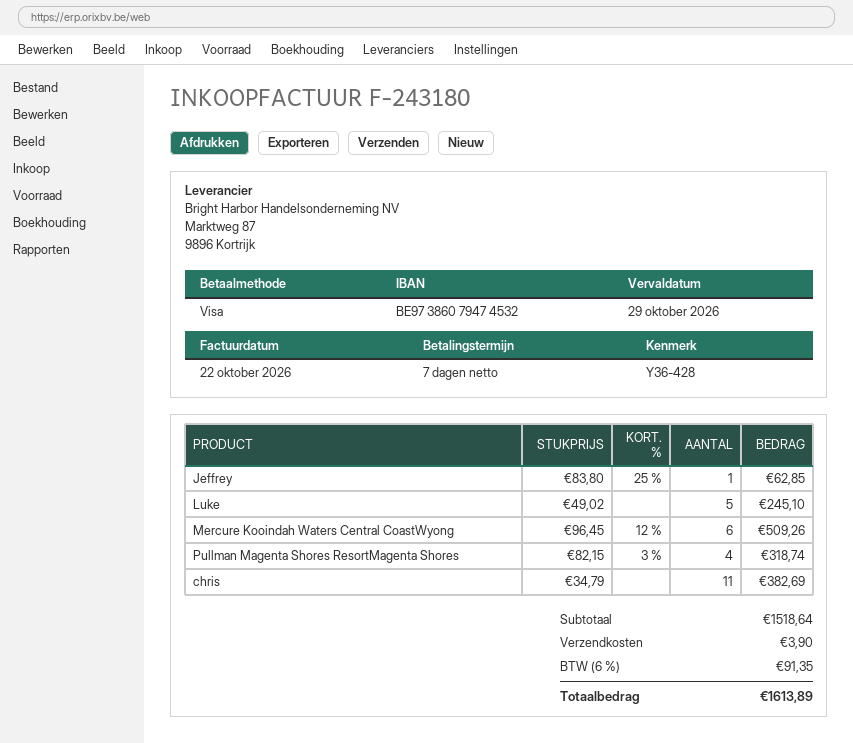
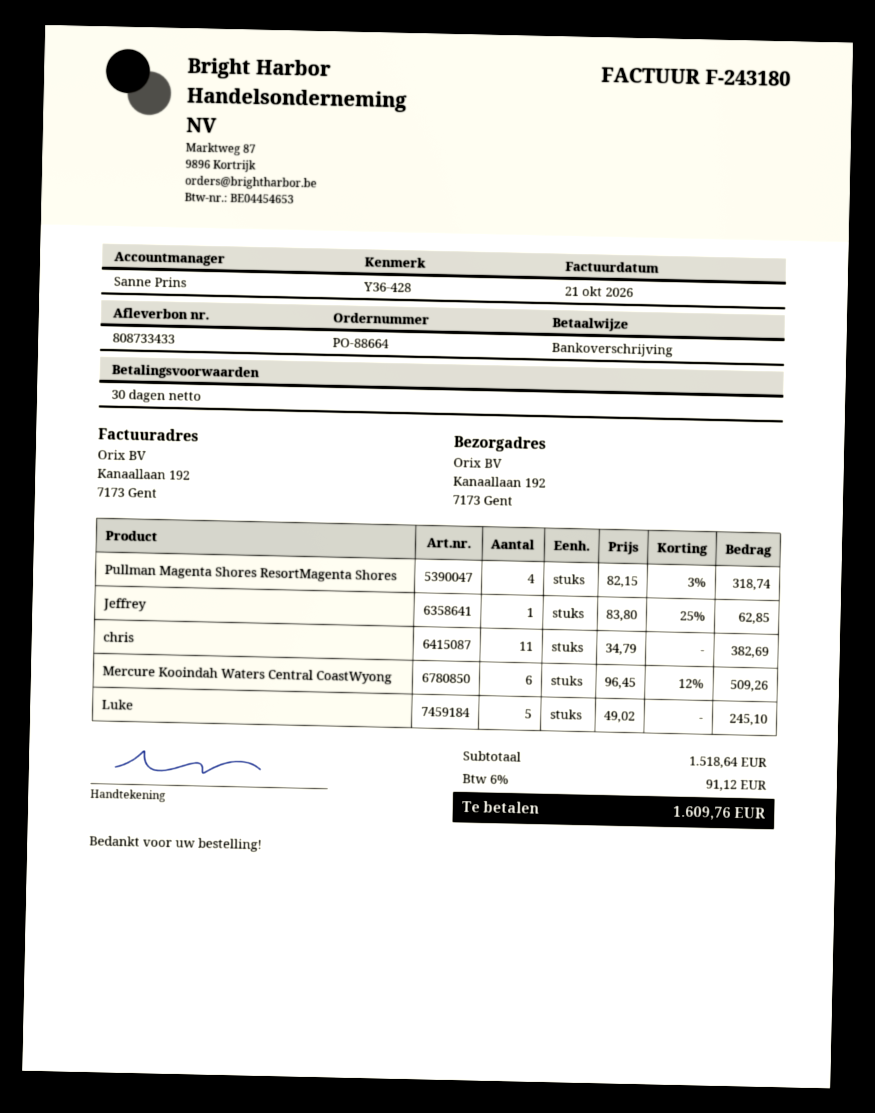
invoice date: 2026-10-22 -> 2026-10-21
payment terms: 7 days -> 30 days
payment method: Visa -> bank transfer
shipping: 3.90 -> none
tax: 6% = 91.35 -> 6% = 91.12
total: 1613.89 -> 1609.76

